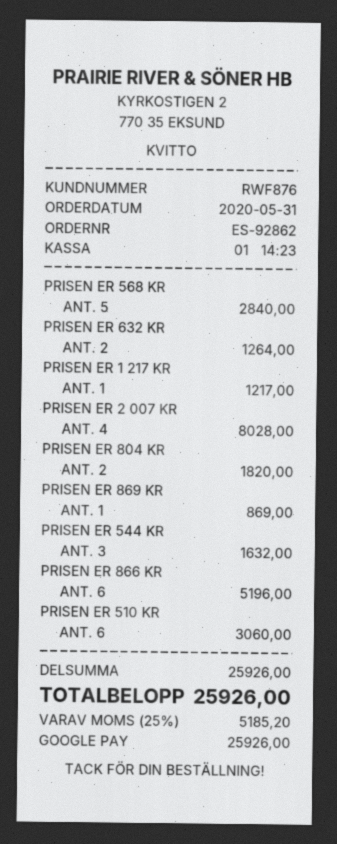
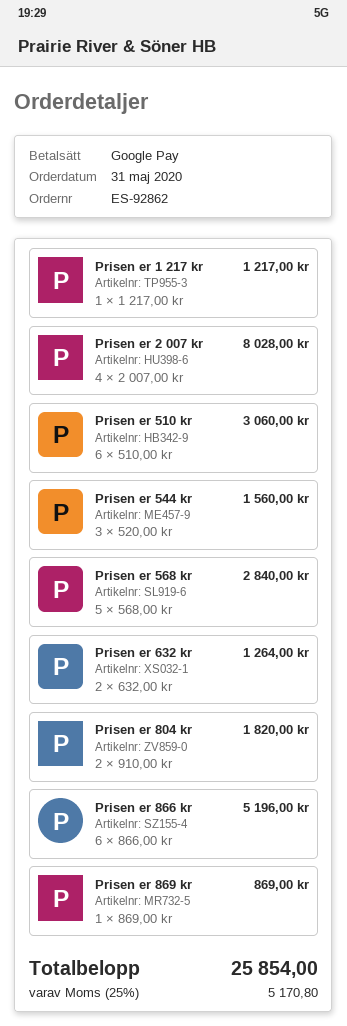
PRISEN ER 544 KR: 3 for 1632.00 -> 3 for 1560.00
tax: 25% = 5185.20 -> 25% = 5170.80
total: 25926.00 -> 25854.00

